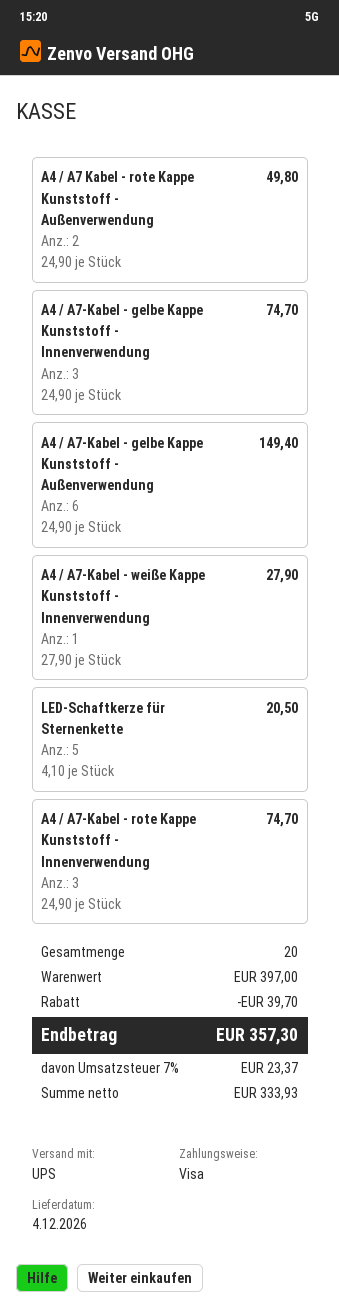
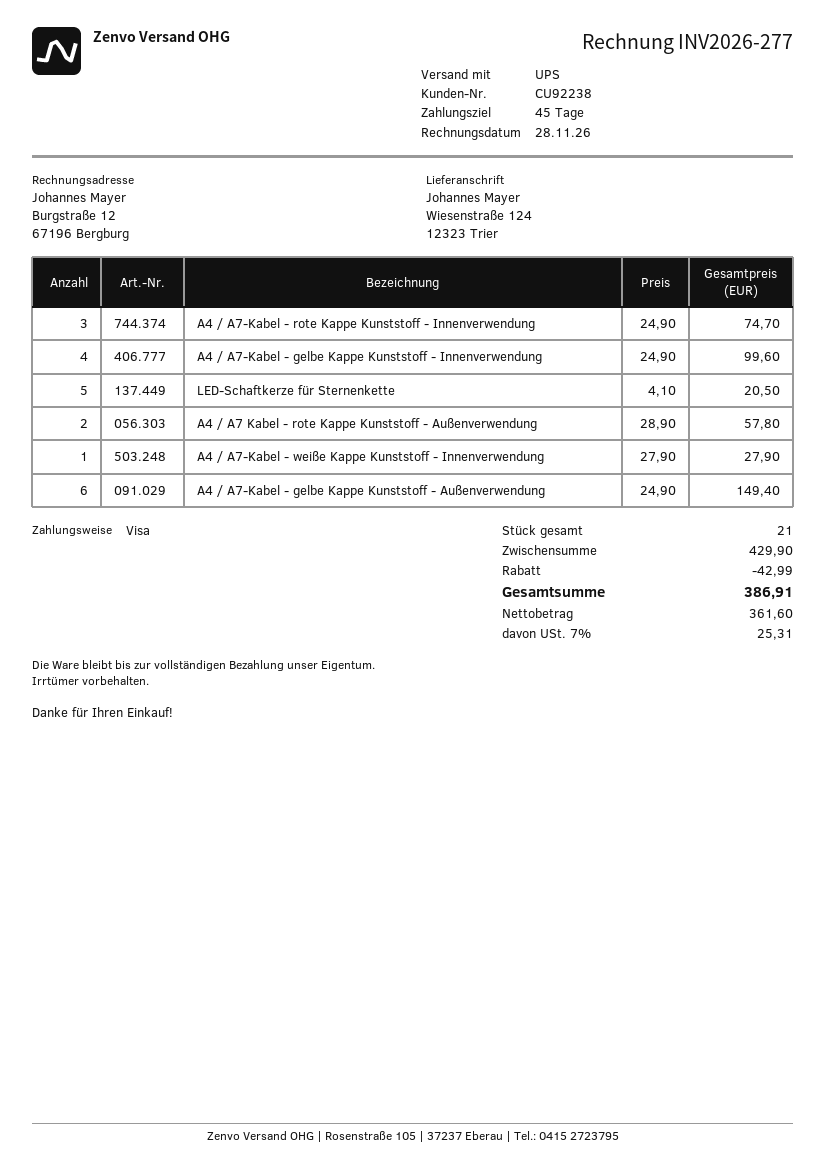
A4 / A7 Kabel - rote Kappe Kunststoff - Außenverwendung: 2 x 24.90 = 49.80 -> 2 x 28.90 = 57.80
A4 / A7-Kabel - gelbe Kappe Kunststoff - Innenverwendung: 3 x 24.90 = 74.70 -> 4 x 24.90 = 99.60
total quantity: 20 -> 21
subtotal: 397.00 -> 429.90
discount: 39.70 -> 42.99
net: 333.93 -> 361.60
tax: 7% = 23.37 -> 7% = 25.31
total: 357.30 -> 386.91

